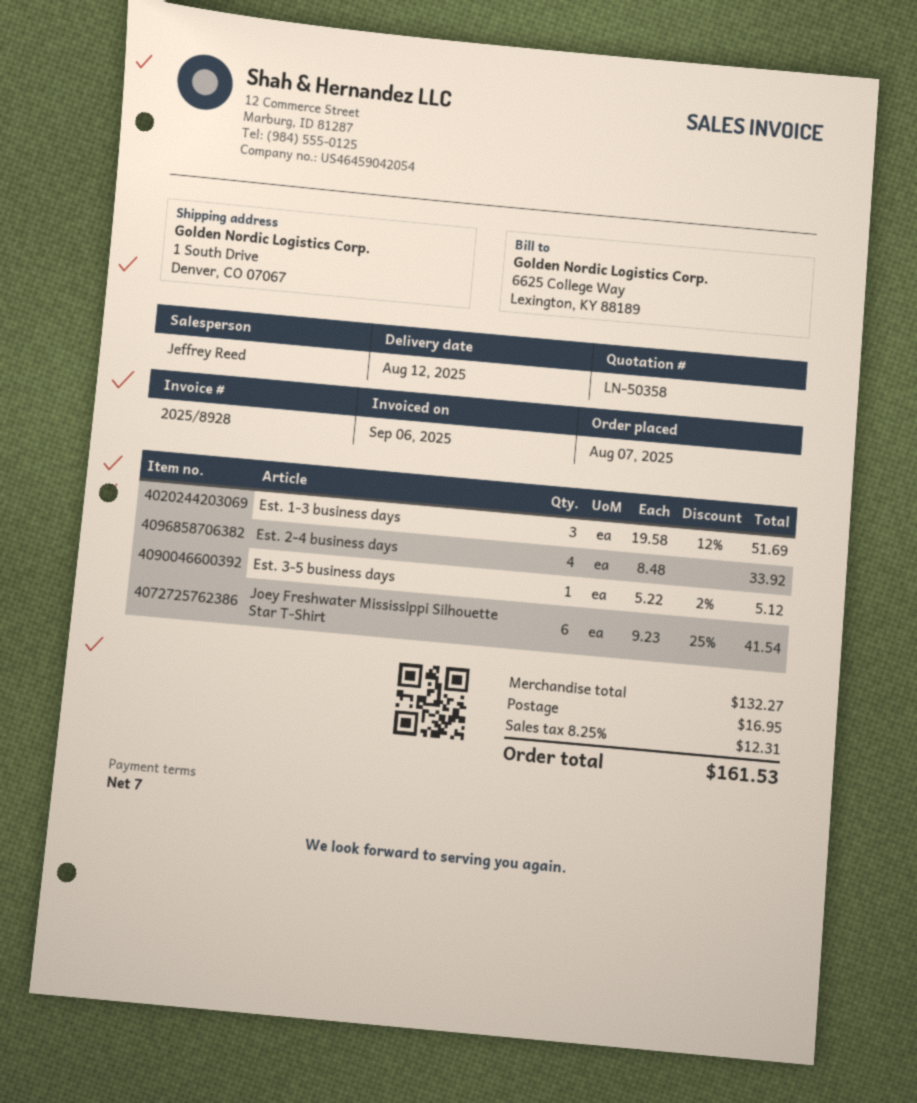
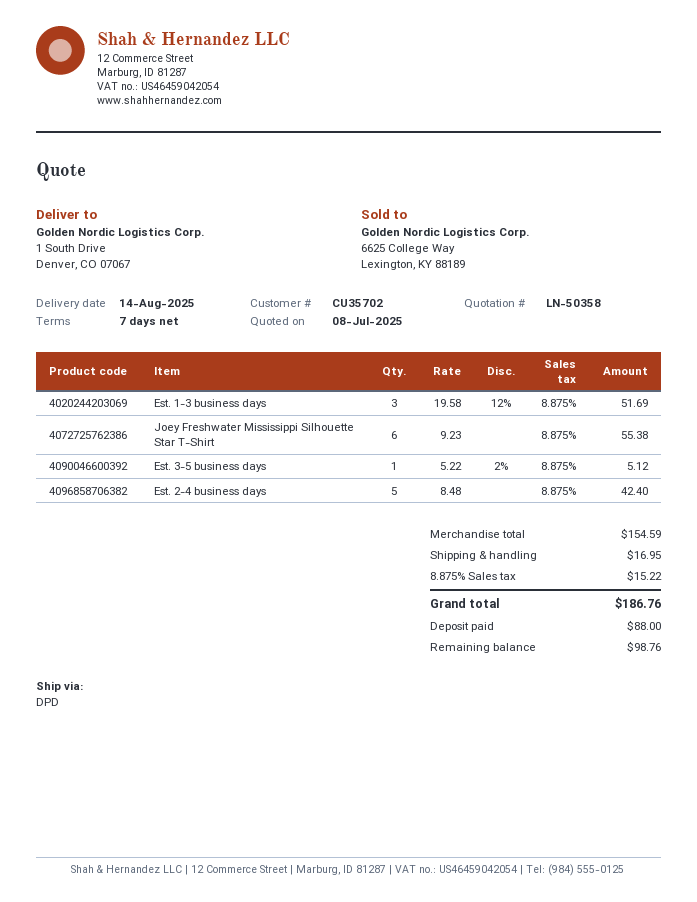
delivery date: 2025-08-12 -> 2025-08-14
Est. 2-4 business days: 4 x 8.48 = 33.92 -> 5 x 8.48 = 42.40
Joey Freshwater Mississippi Silhouette Star T-Shirt: 6 x 9.23 - 25% = 41.54 -> 6 x 9.23 = 55.38
subtotal: 132.27 -> 154.59
tax: 8.25% = 12.31 -> 8.875% = 15.22
total: 161.53 -> 186.76

